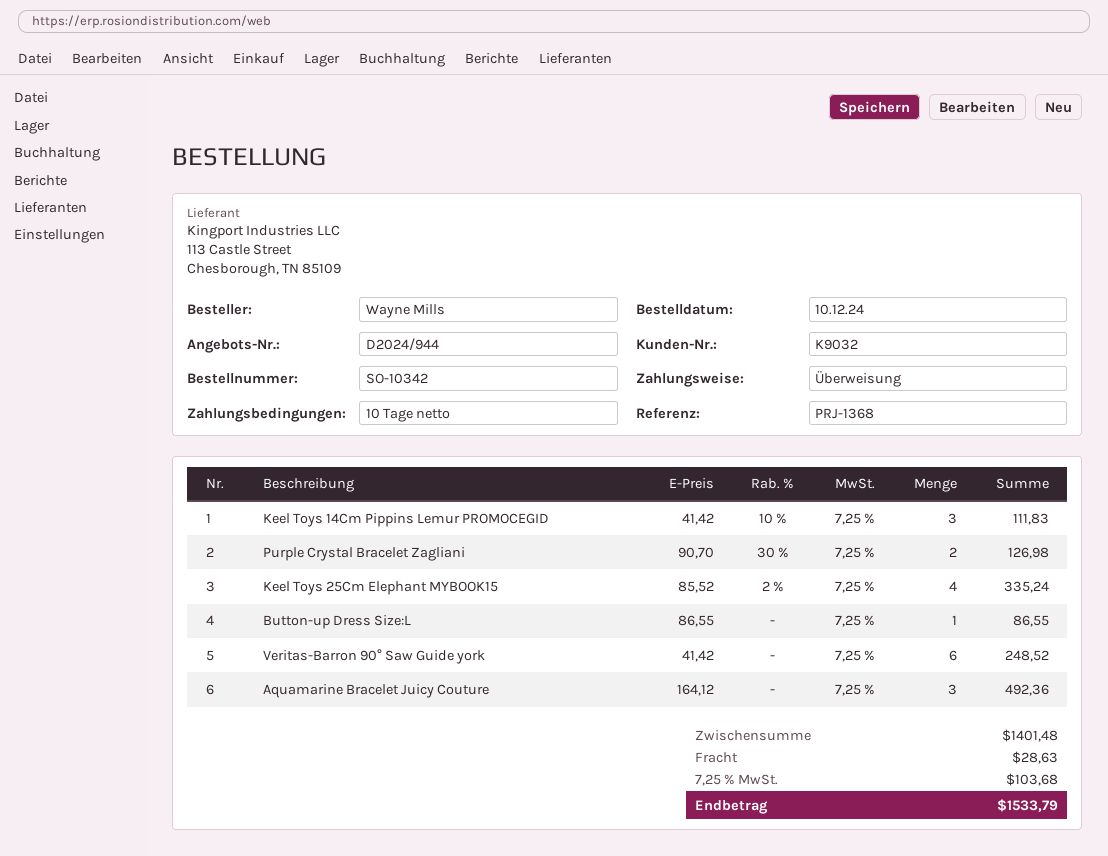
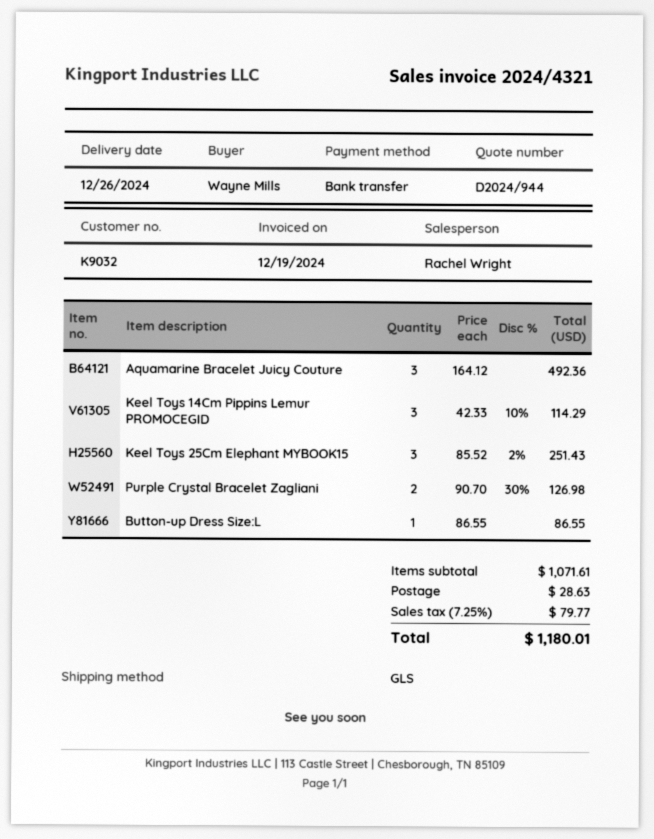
Keel Toys 14Cm Pippins Lemur PROMOCEGID: 3 x 41.42 - 10% = 111.83 -> 3 x 42.33 - 10% = 114.29
Keel Toys 25Cm Elephant MYBOOK15: 4 x 85.52 - 2% = 335.24 -> 3 x 85.52 - 2% = 251.43
Veritas-Barron 90° Saw Guide york: 6 x 41.42 = 248.52 -> none
subtotal: 1401.48 -> 1071.61
tax: 7.25% = 103.68 -> 7.25% = 79.77
total: 1533.79 -> 1180.01

